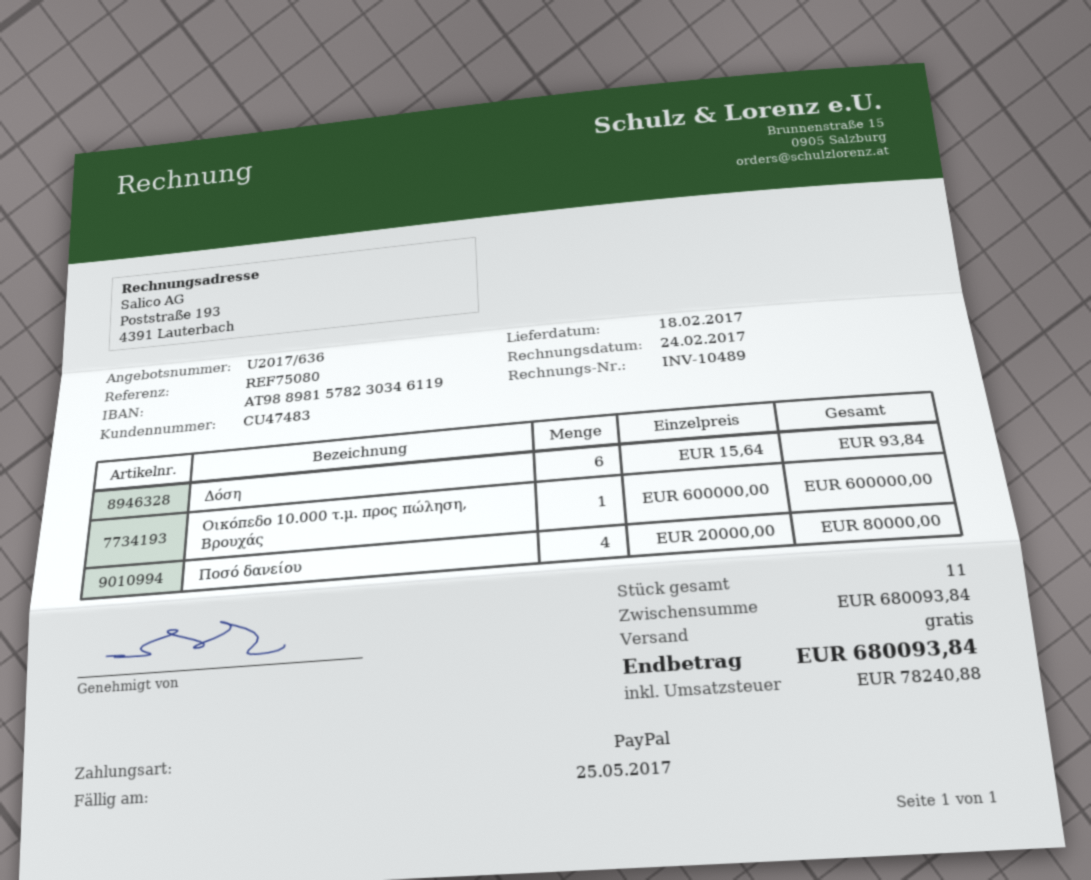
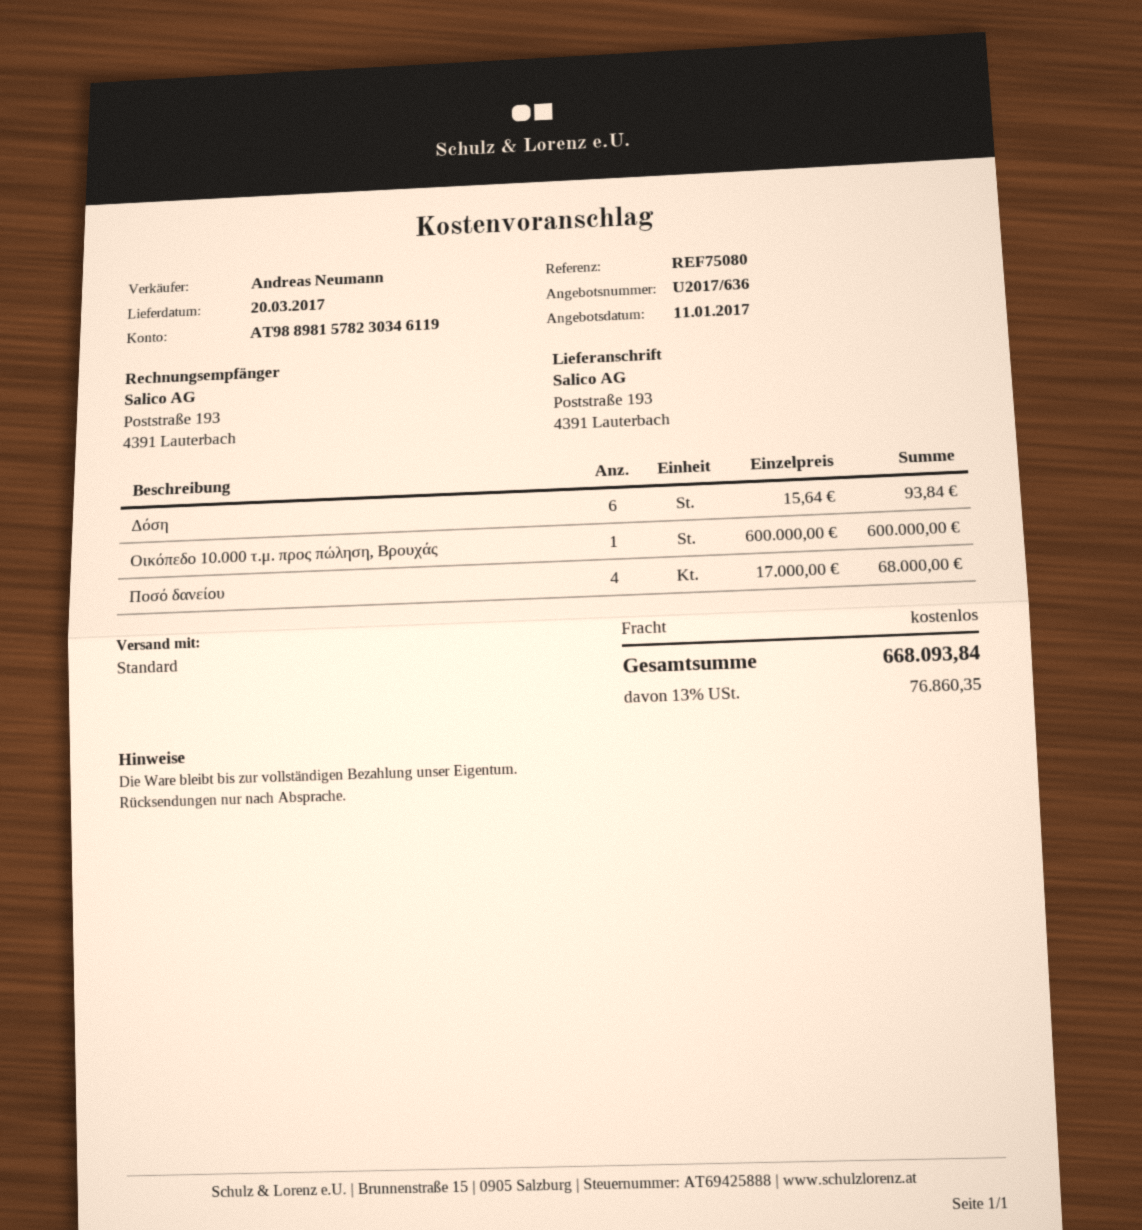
delivery date: 2017-02-18 -> 2017-03-20
Ποσό δανείου: 4 x 20000.00 = 80000.00 -> 4 x 17000.00 = 68000.00
tax: 78240.88 -> 76860.35
total: 680093.84 -> 668093.84

